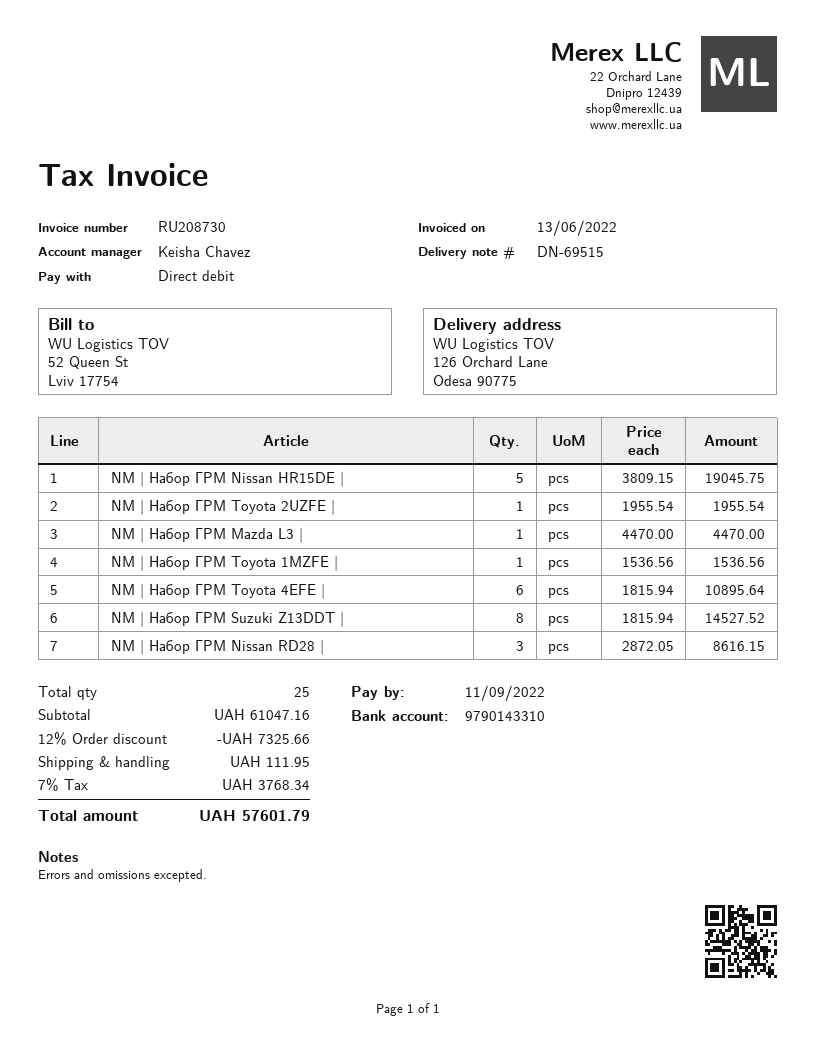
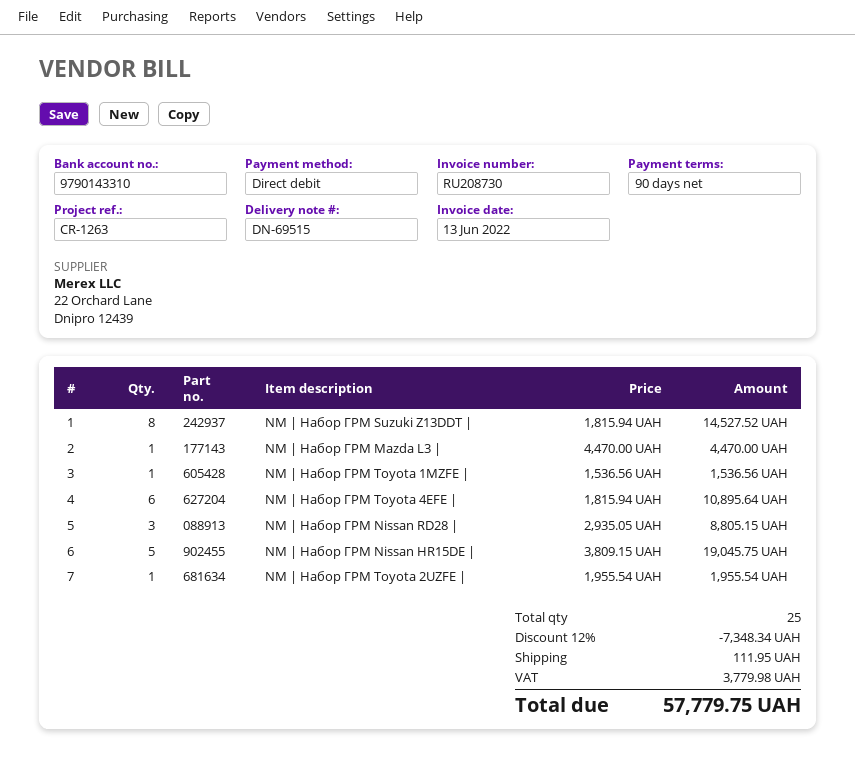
NM | Набор ГРМ Nissan RD28 |: 3 x 2872.05 = 8616.15 -> 3 x 2935.05 = 8805.15
discount: 12% = 7325.66 -> 12% = 7348.34
tax: 3768.34 -> 3779.98
total: 57601.79 -> 57779.75

